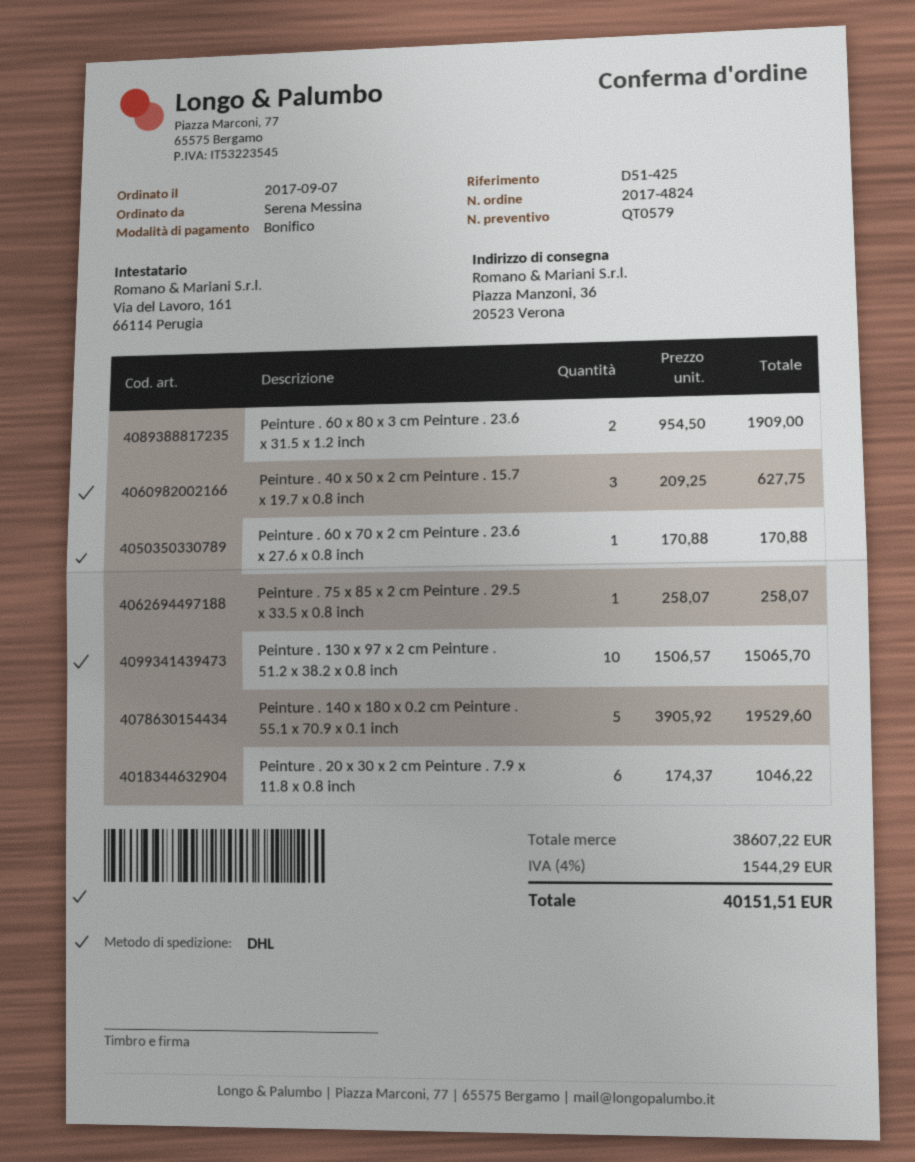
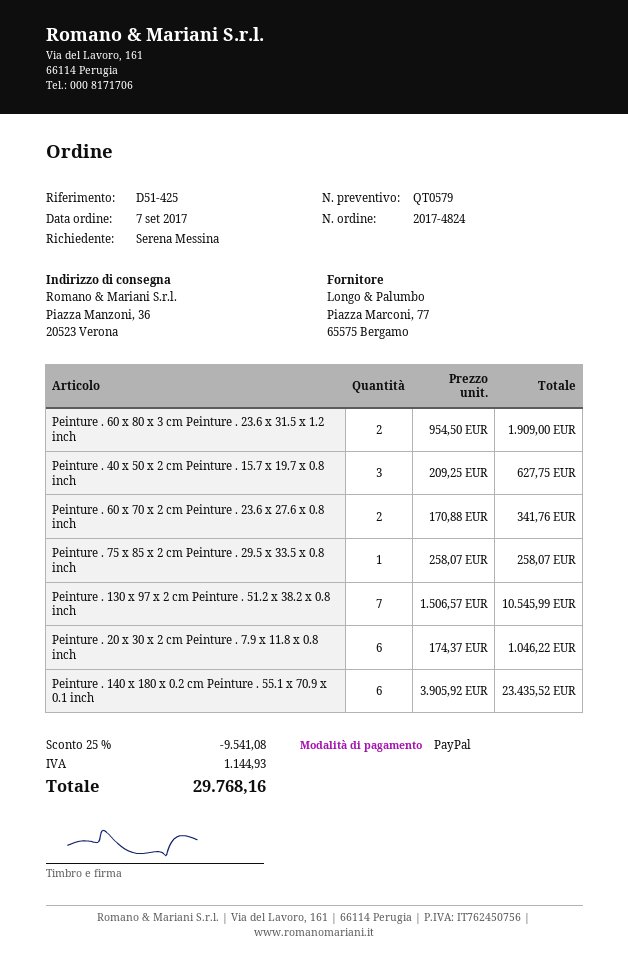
payment method: bank transfer -> PayPal
Peinture . 60 x 70 x 2 cm Peinture . 23.6 x 27.6 x 0.8 inch: 1 x 170.88 = 170.88 -> 2 x 170.88 = 341.76
Peinture . 130 x 97 x 2 cm Peinture . 51.2 x 38.2 x 0.8 inch: 10 x 1506.57 = 15065.70 -> 7 x 1506.57 = 10545.99
Peinture . 140 x 180 x 0.2 cm Peinture . 55.1 x 70.9 x 0.1 inch: 5 x 3905.92 = 19529.60 -> 6 x 3905.92 = 23435.52
discount: none -> 25% = 9541.08
tax: 1544.29 -> 1144.93
total: 40151.51 -> 29768.16

